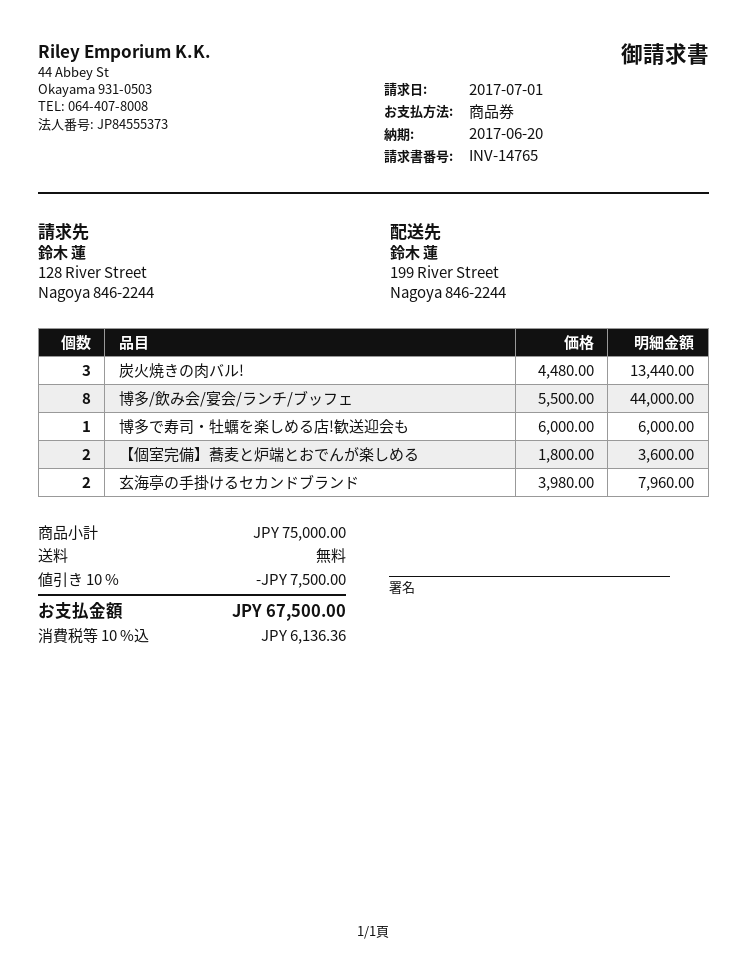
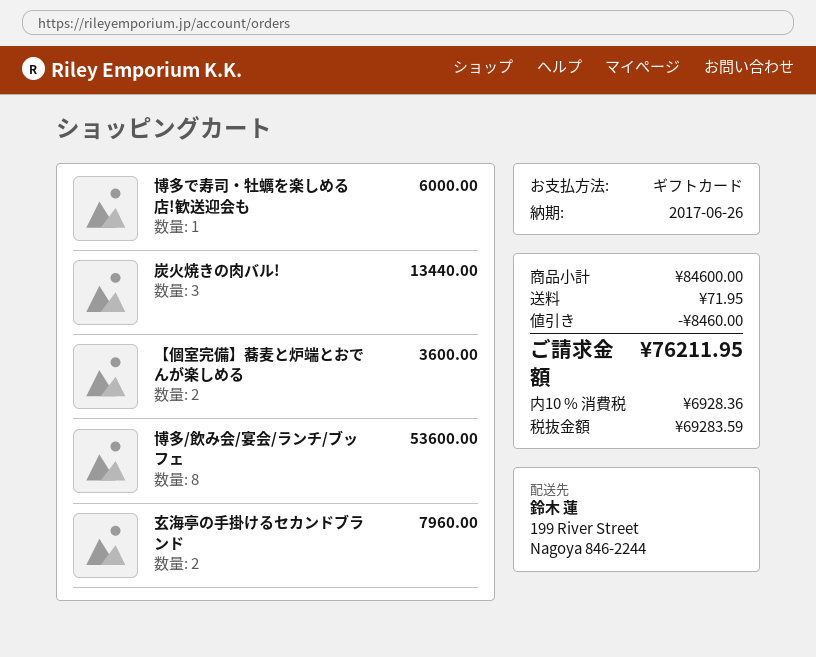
delivery date: 2017-06-20 -> 2017-06-26
博多/飲み会/宴会/ランチ/ブッフェ: 8 for 44000.00 -> 8 for 53600.00
subtotal: 75000.00 -> 84600.00
discount: 7500.00 -> 8460.00
shipping: 0.00 -> 71.95
tax: 10% = 6136.36 -> 10% = 6928.36
total: 67500.00 -> 76211.95

